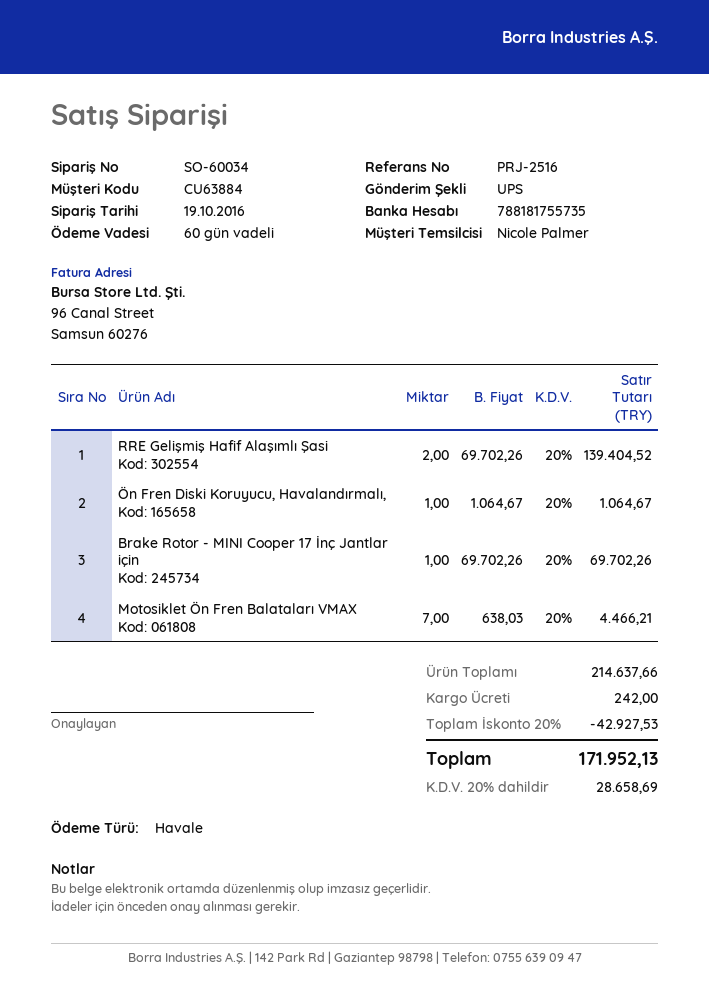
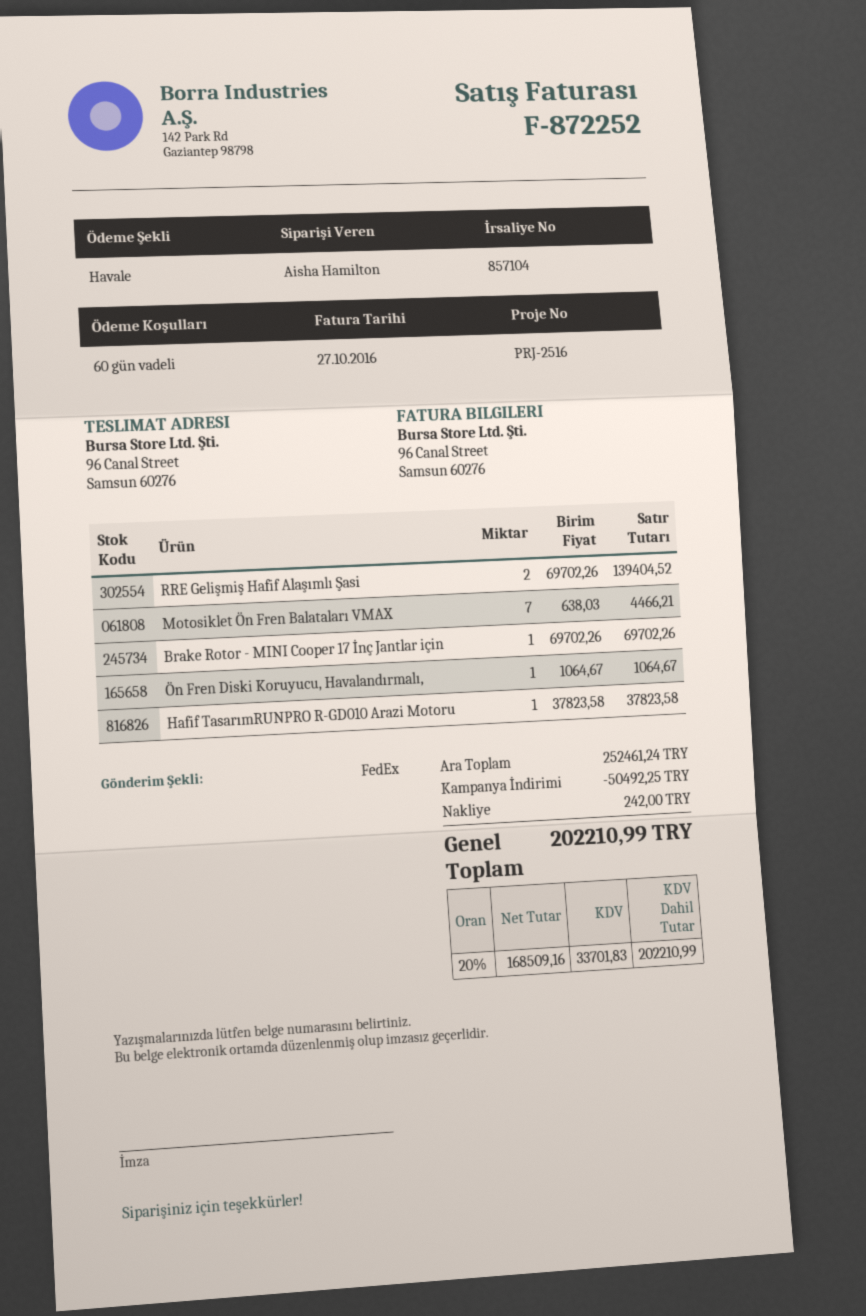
shipping method: UPS -> FedEx
Hafif TasarımRUNPRO R-GD010 Arazi Motoru: none -> 1 x 37823.58 = 37823.58
subtotal: 214637.66 -> 252461.24
discount: 42927.53 -> 50492.25
tax: 20% = 28658.69 -> 20% = 33701.83
total: 171952.13 -> 202210.99

